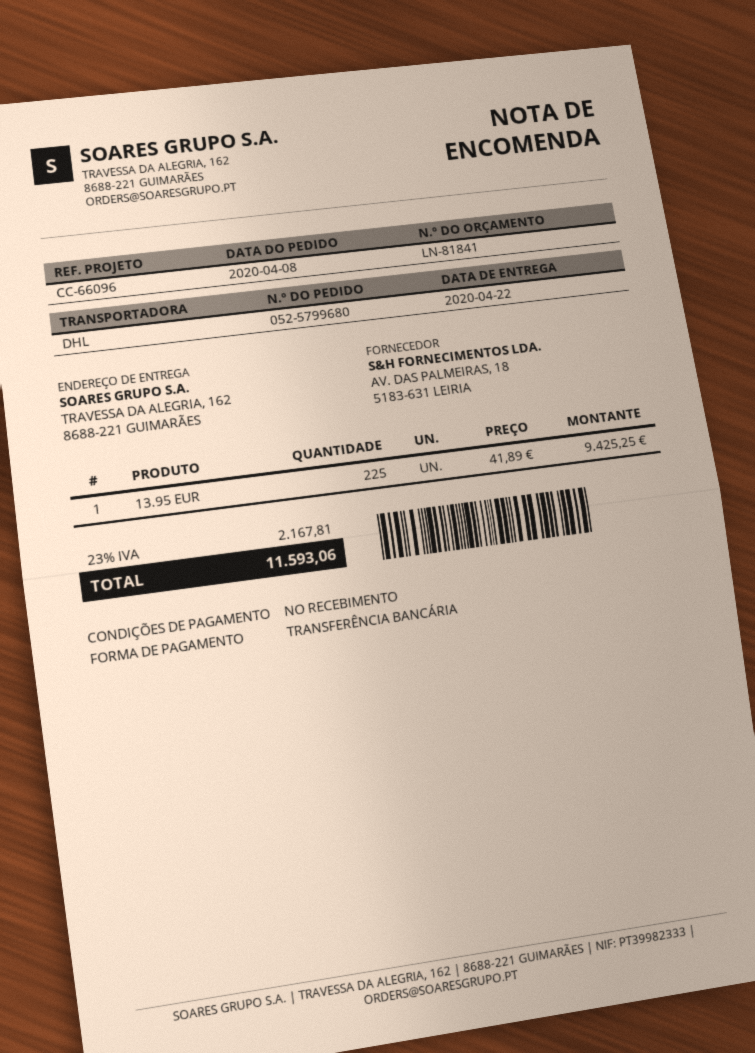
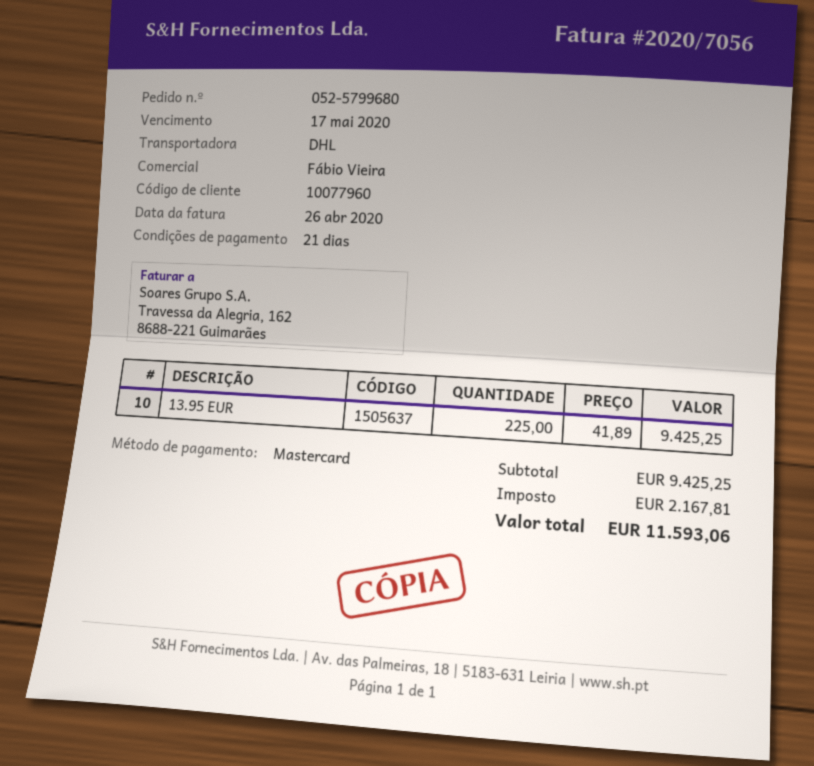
payment terms: on receipt -> 21 days
payment method: bank transfer -> Mastercard

